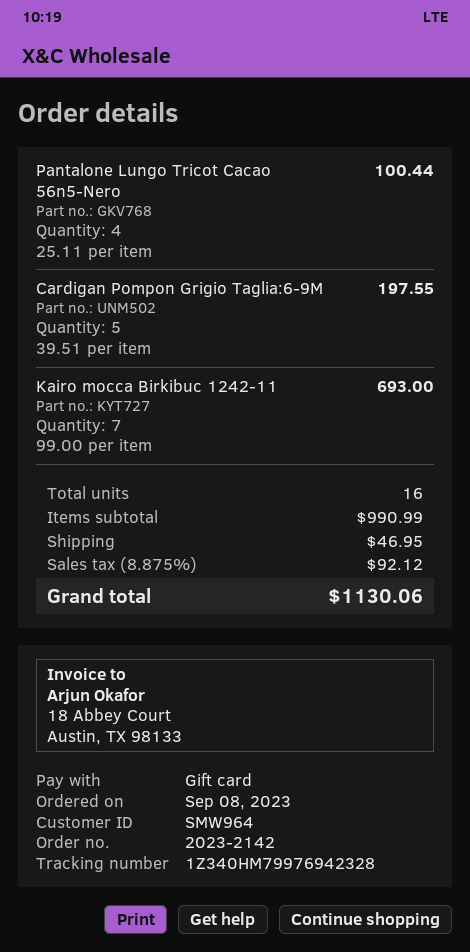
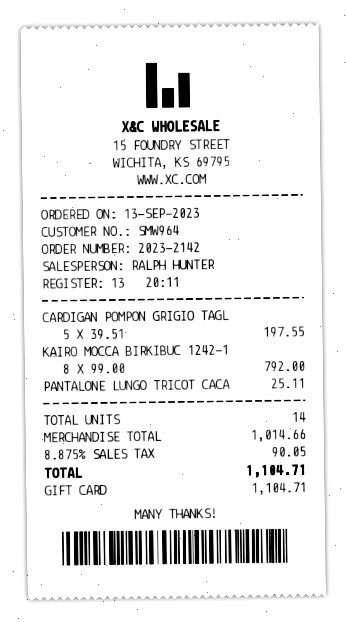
order date: 2023-09-08 -> 2023-09-13
Pantalone Lungo Tricot Cacao 56n5-Nero: 4 x 25.11 = 100.44 -> 1 x 25.11 = 25.11
Kairo mocca Birkibuc 1242-11: 7 x 99.00 = 693.00 -> 8 x 99.00 = 792.00
total quantity: 16 -> 14
subtotal: 990.99 -> 1014.66
shipping: 46.95 -> none
tax: 8.875% = 92.12 -> 8.875% = 90.05
total: 1130.06 -> 1104.71

